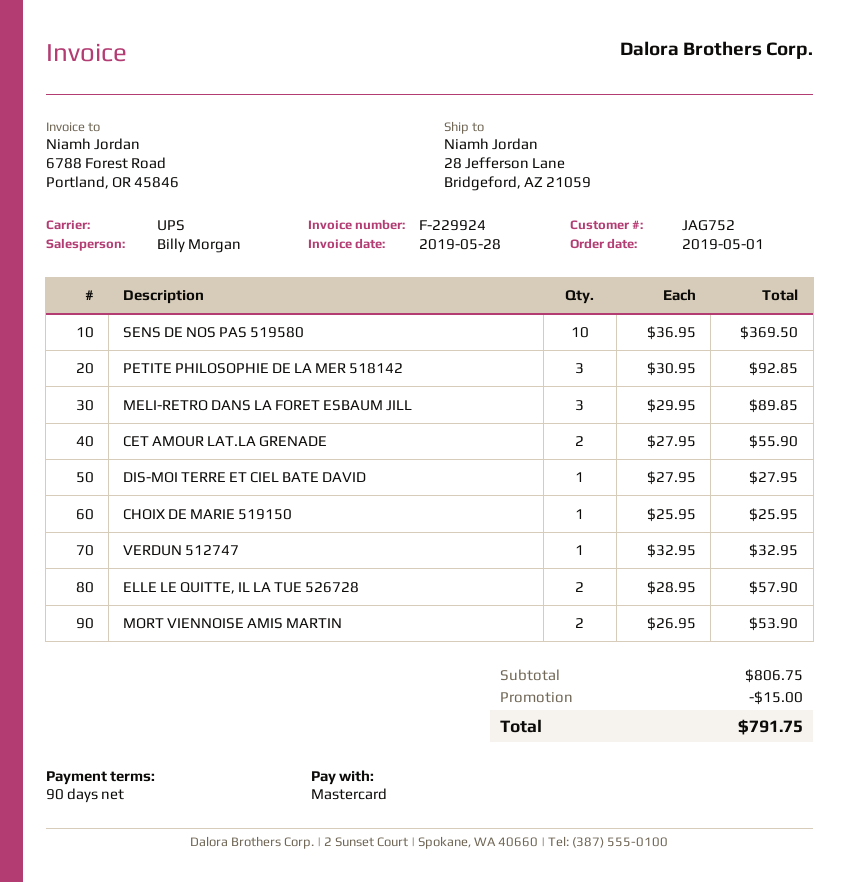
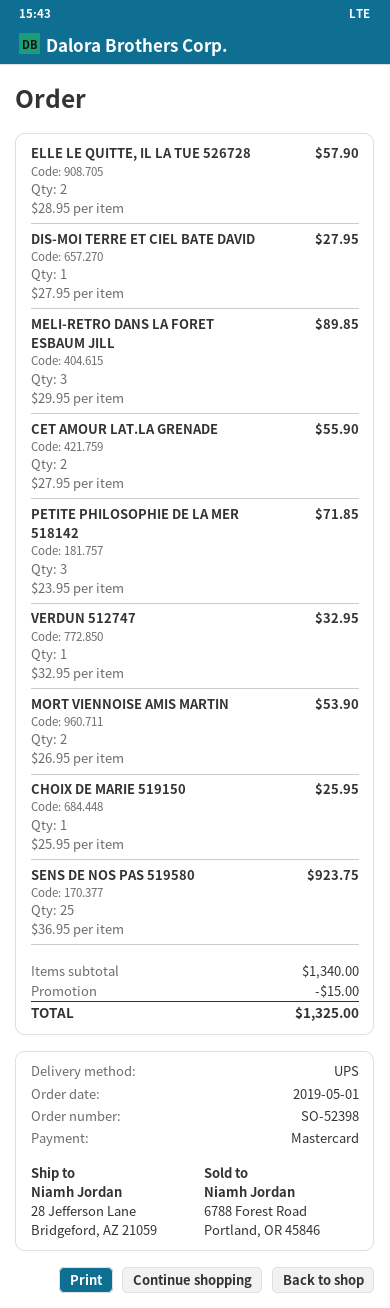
SENS DE NOS PAS 519580: 10 x 36.95 = 369.50 -> 25 x 36.95 = 923.75
PETITE PHILOSOPHIE DE LA MER 518142: 3 x 30.95 = 92.85 -> 3 x 23.95 = 71.85
subtotal: 806.75 -> 1340.00
total: 791.75 -> 1325.00

